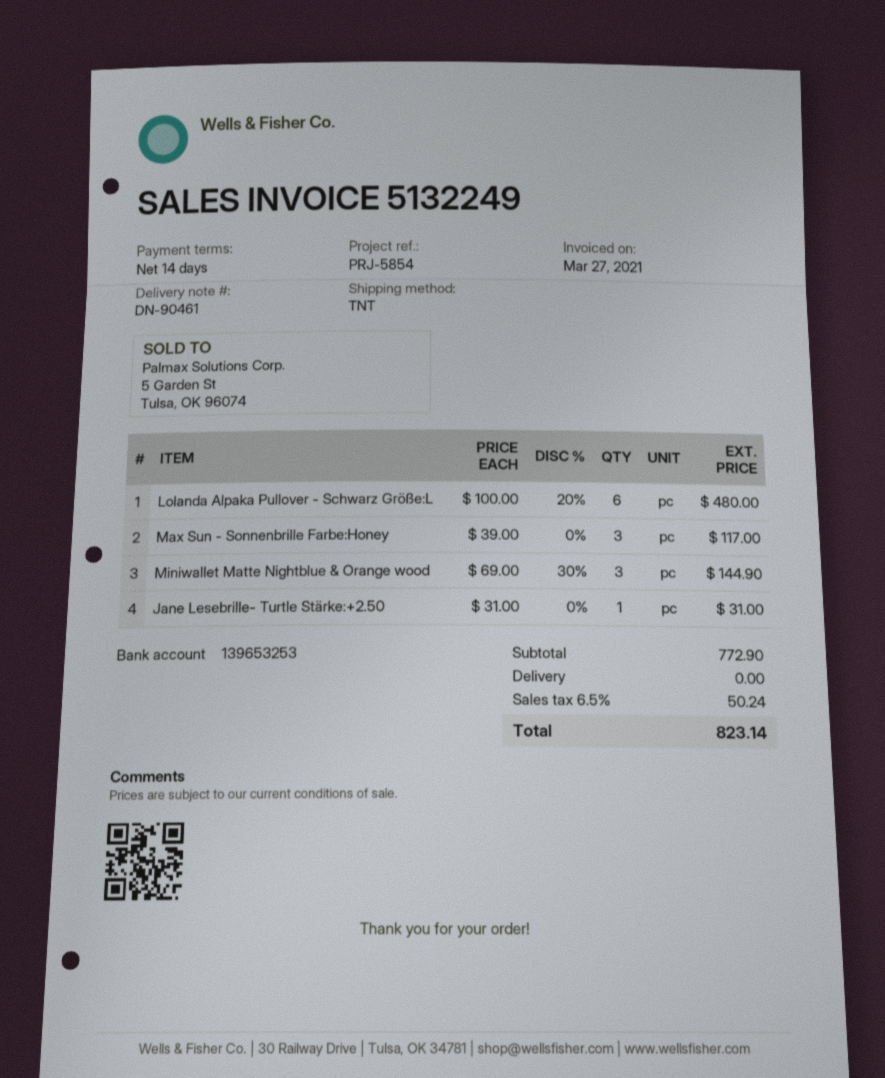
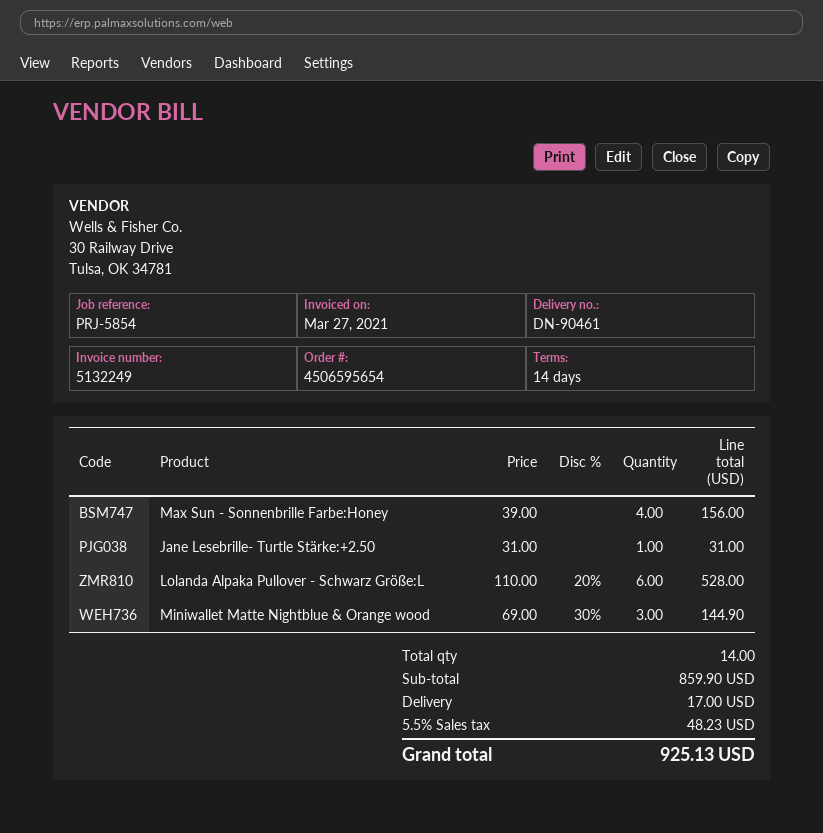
Lolanda Alpaka Pullover - Schwarz Größe:L: 6 x 100.00 - 20% = 480.00 -> 6 x 110.00 - 20% = 528.00
Max Sun - Sonnenbrille Farbe:Honey: 3 x 39.00 = 117.00 -> 4 x 39.00 = 156.00
subtotal: 772.90 -> 859.90
shipping: 0.00 -> 17.00
tax: 6.5% = 50.24 -> 5.5% = 48.23
total: 823.14 -> 925.13

